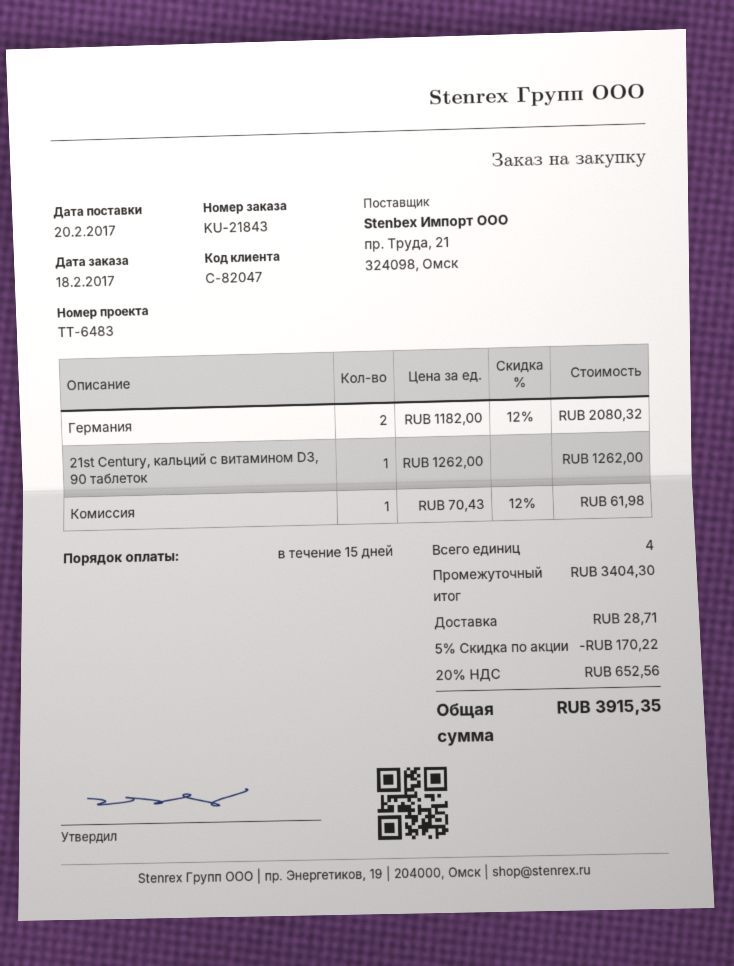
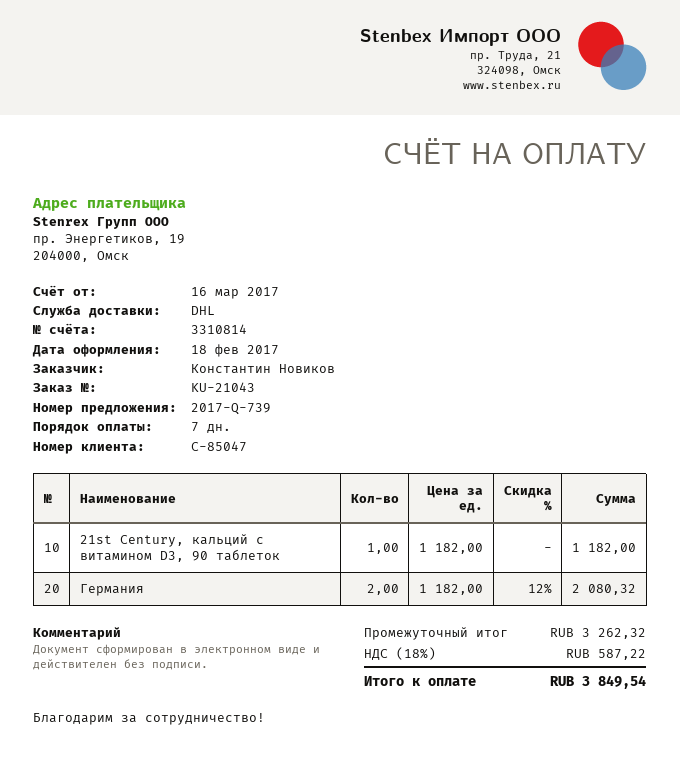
order number: KU-21843 -> KU-21043
payment terms: 15 days -> 7 days
customer number: C-82047 -> C-85047
21st Century, кальций с витамином D3, 90 таблеток: 1 x 1262.00 = 1262.00 -> 1 x 1182.00 = 1182.00
Комиссия: 1 x 70.43 - 12% = 61.98 -> none
subtotal: 3404.30 -> 3262.32
discount: 5% = 170.22 -> none
shipping: 28.71 -> none
tax: 20% = 652.56 -> 18% = 587.22
total: 3915.35 -> 3849.54

